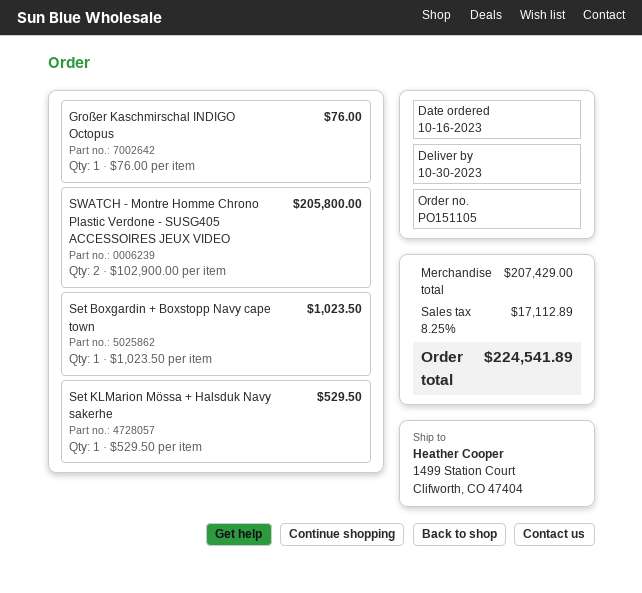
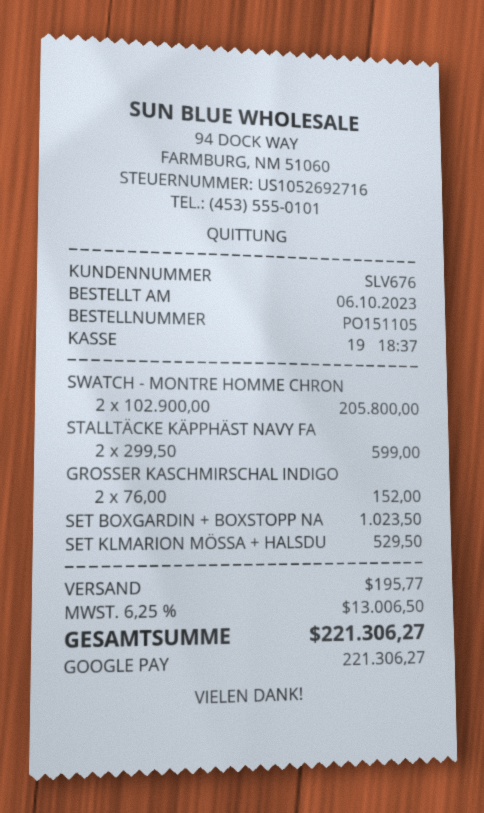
order date: 2023-10-16 -> 2023-10-06
Großer Kaschmirschal INDIGO Octopus: 1 x 76.00 = 76.00 -> 2 x 76.00 = 152.00
STALLTÄCKE KÄPPHÄST NAVY FA: none -> 2 x 299.50 = 599.00
shipping: none -> 195.77
tax: 8.25% = 17112.89 -> 6.25% = 13006.50
total: 224541.89 -> 221306.27

